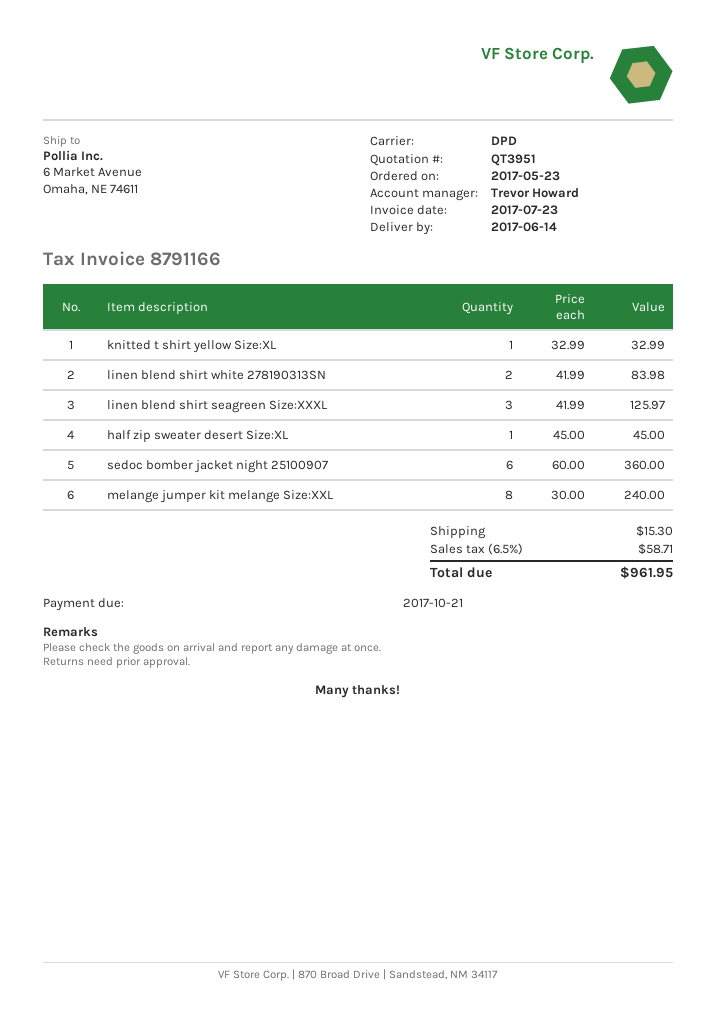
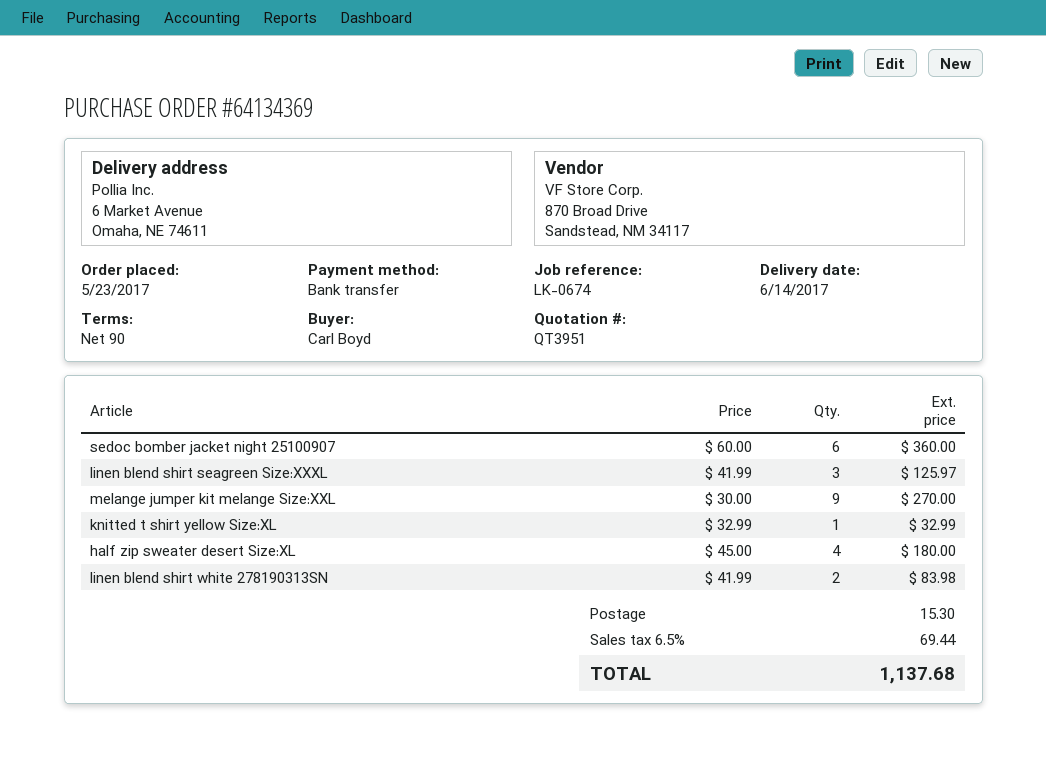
half zip sweater desert Size:XL: 1 x 45.00 = 45.00 -> 4 x 45.00 = 180.00
melange jumper kit melange Size:XXL: 8 x 30.00 = 240.00 -> 9 x 30.00 = 270.00
tax: 6.5% = 58.71 -> 6.5% = 69.44
total: 961.95 -> 1137.68

